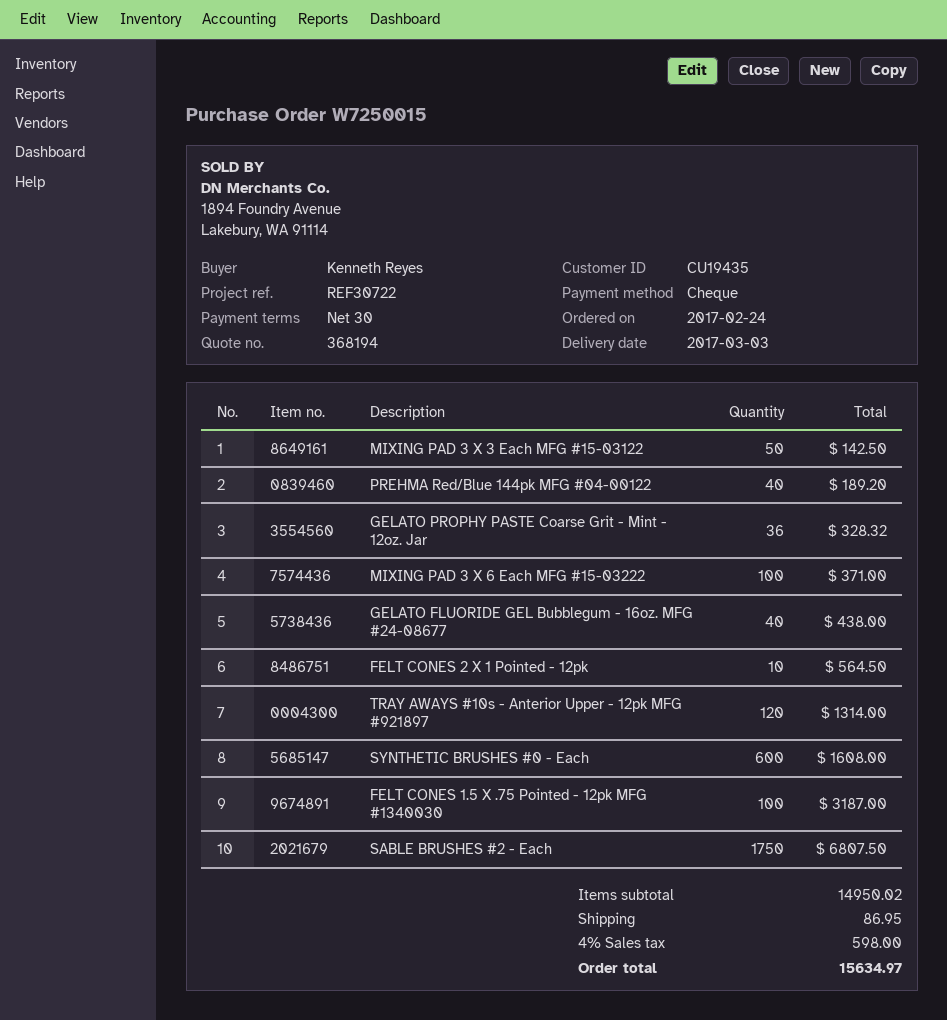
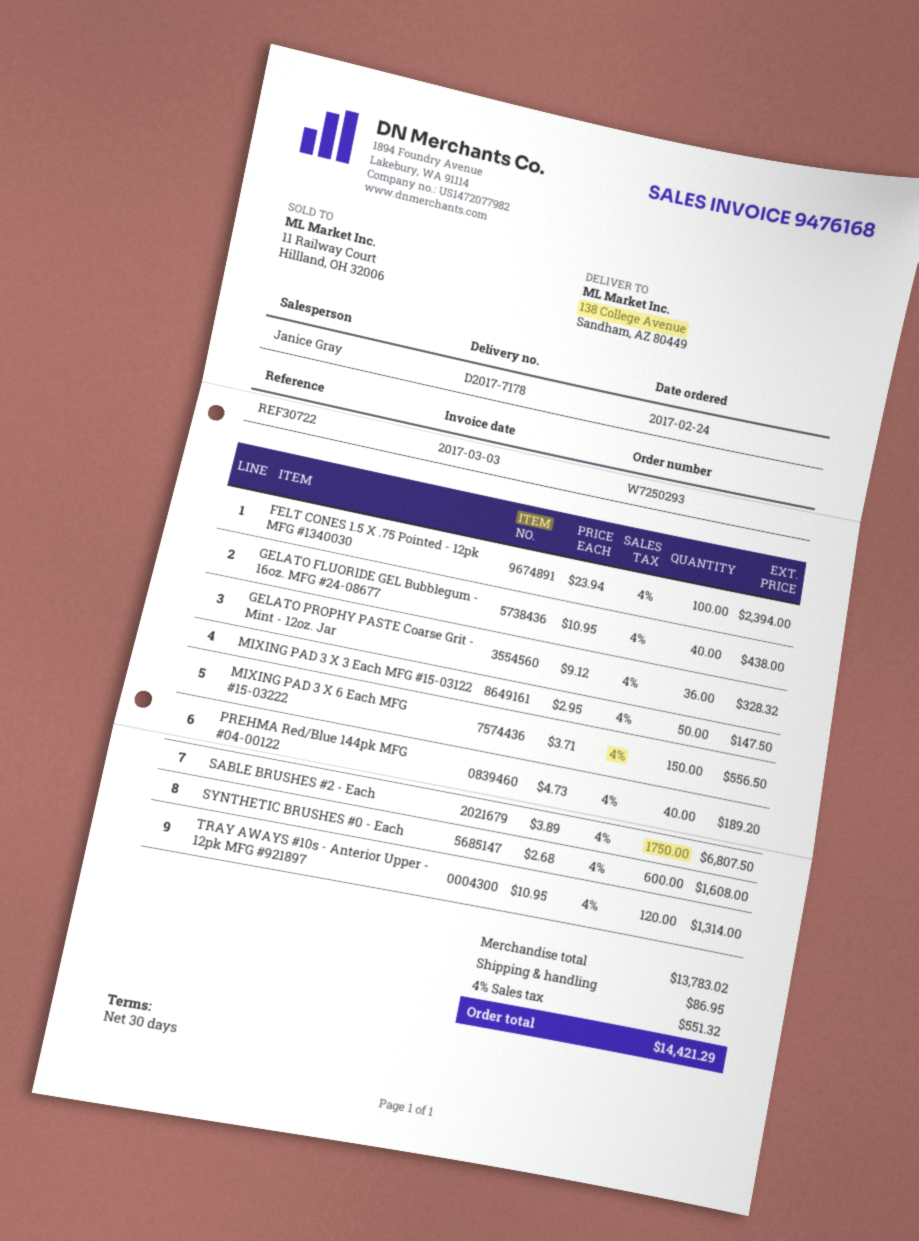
order number: W7250015 -> W7250293
MIXING PAD 3 X 3 Each MFG #15-03122: 50 for 142.50 -> 50 for 147.50
MIXING PAD 3 X 6 Each MFG #15-03222: 100 for 371.00 -> 150 for 556.50
FELT CONES 2 X 1 Pointed - 12pk: 10 for 564.50 -> none
FELT CONES 1.5 X .75 Pointed - 12pk MFG #1340030: 100 for 3187.00 -> 100 for 2394.00
subtotal: 14950.02 -> 13783.02
tax: 4% = 598.00 -> 4% = 551.32
total: 15634.97 -> 14421.29

